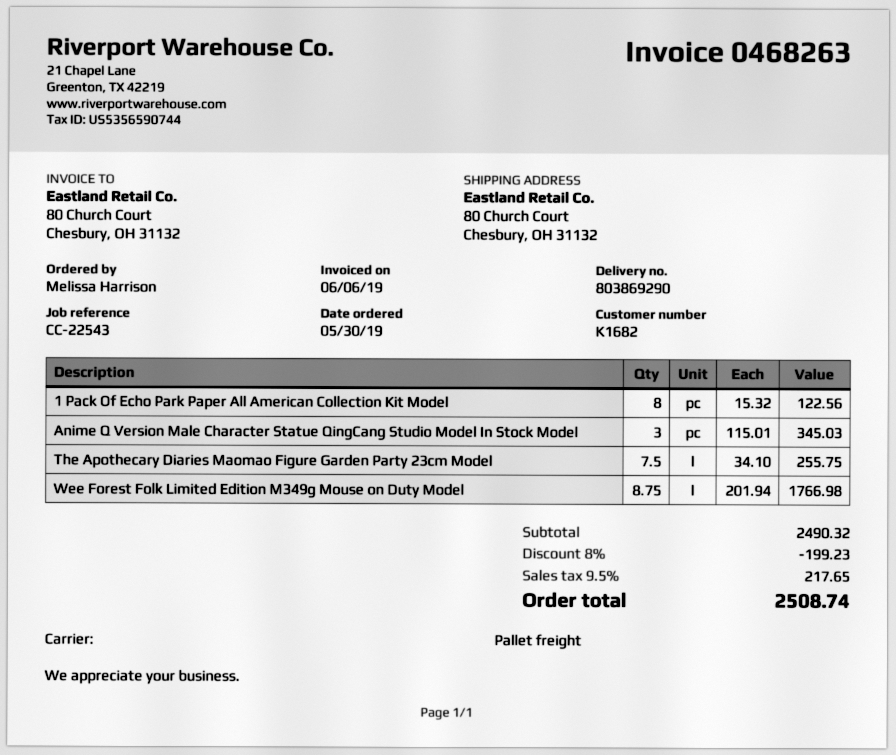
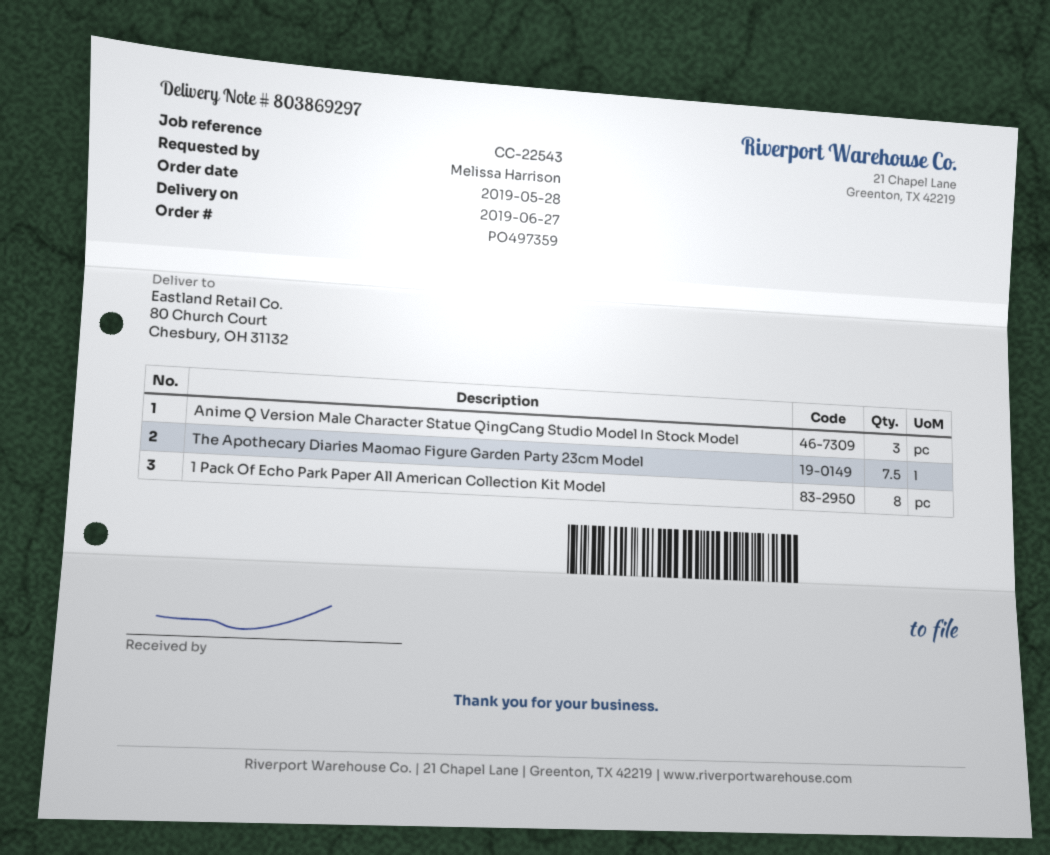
order date: 2019-05-30 -> 2019-05-28
delivery note number: 803869290 -> 803869297
Wee Forest Folk Limited Edition M349g Mouse on Duty Model: 8.75 -> none

